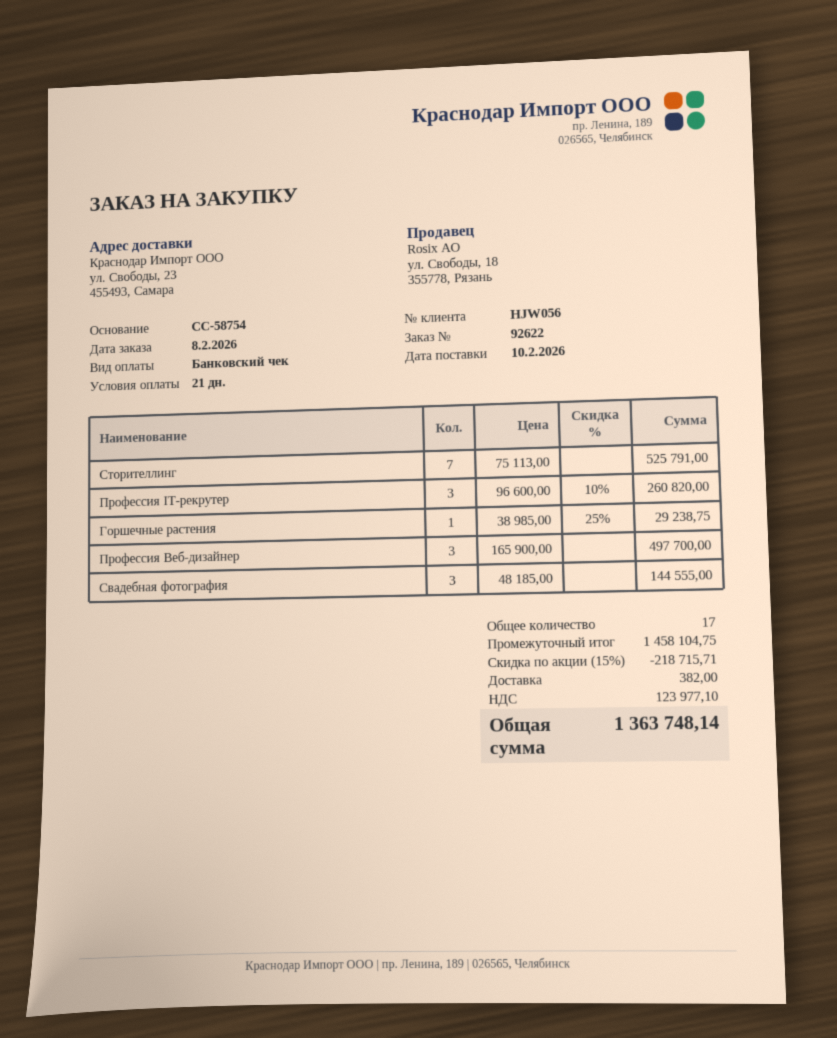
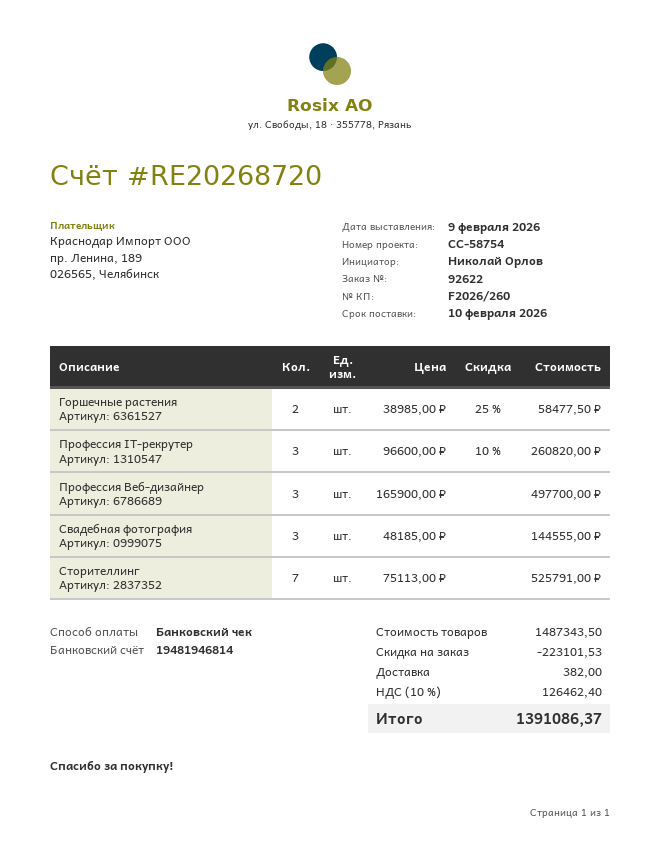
Горшечные растения: 1 x 38985.00 - 25% = 29238.75 -> 2 x 38985.00 - 25% = 58477.50
subtotal: 1458104.75 -> 1487343.50
discount: 218715.71 -> 223101.53
tax: 123977.10 -> 126462.40
total: 1363748.14 -> 1391086.37

